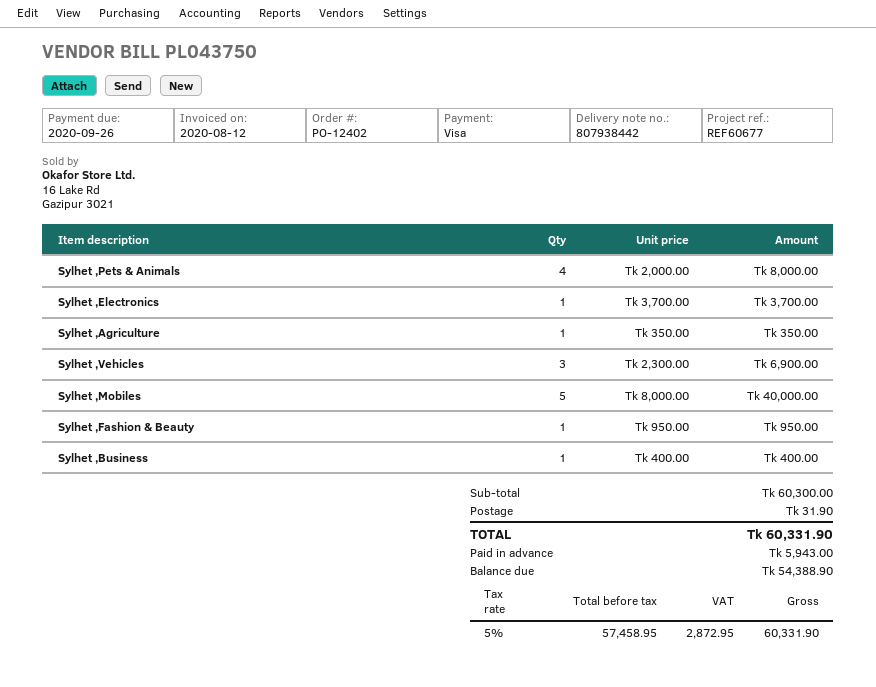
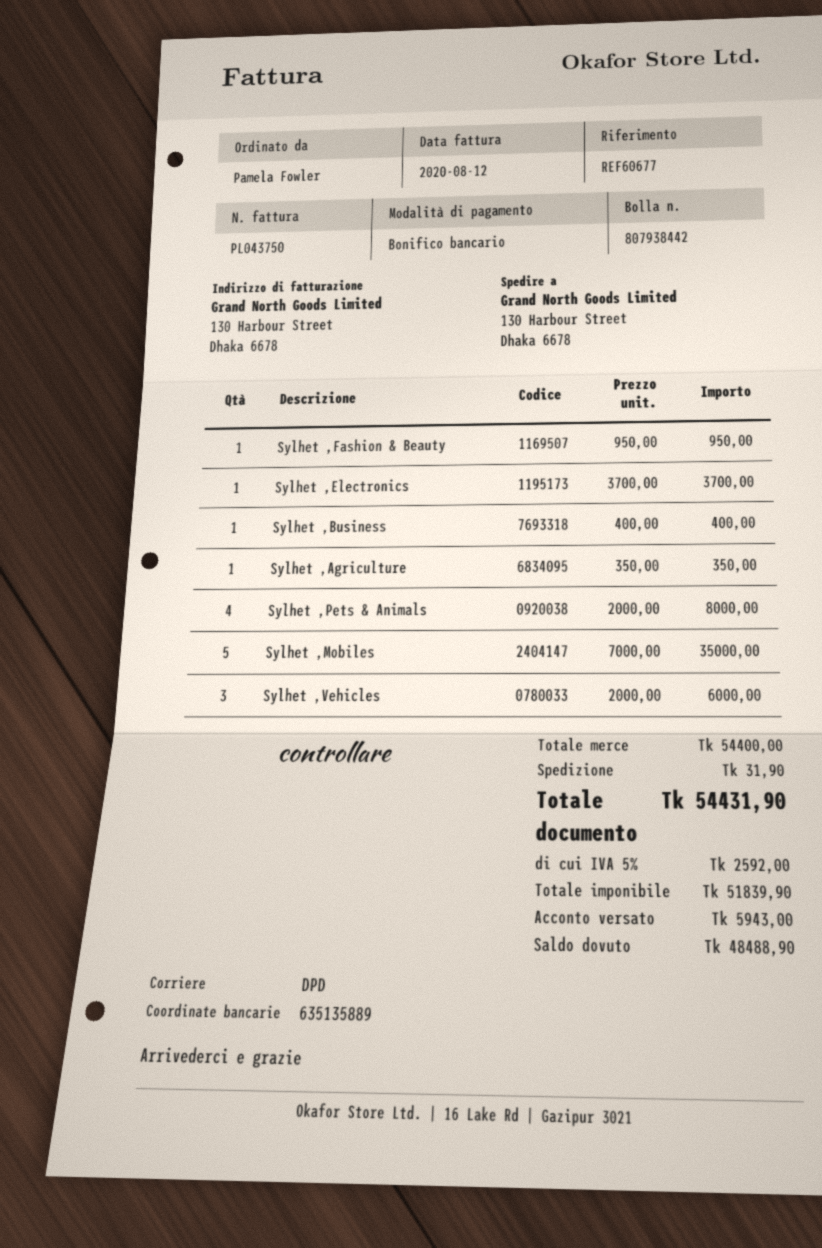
payment method: Visa -> bank transfer
Sylhet ,Vehicles: 3 x 2300.00 = 6900.00 -> 3 x 2000.00 = 6000.00
Sylhet ,Mobiles: 5 x 8000.00 = 40000.00 -> 5 x 7000.00 = 35000.00
subtotal: 60300.00 -> 54400.00
net: 57458.95 -> 51839.90
tax: 5% = 2872.95 -> 5% = 2592.00
total: 60331.90 -> 54431.90
balance: 54388.90 -> 48488.90

